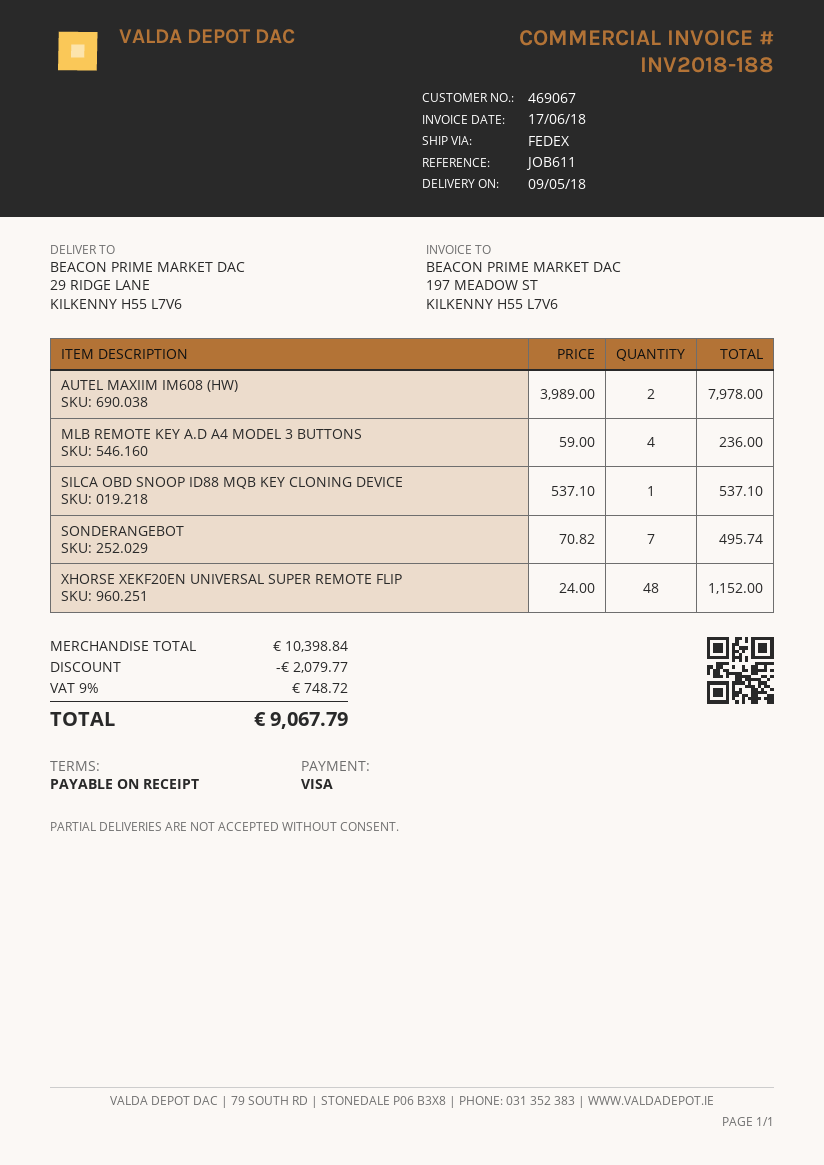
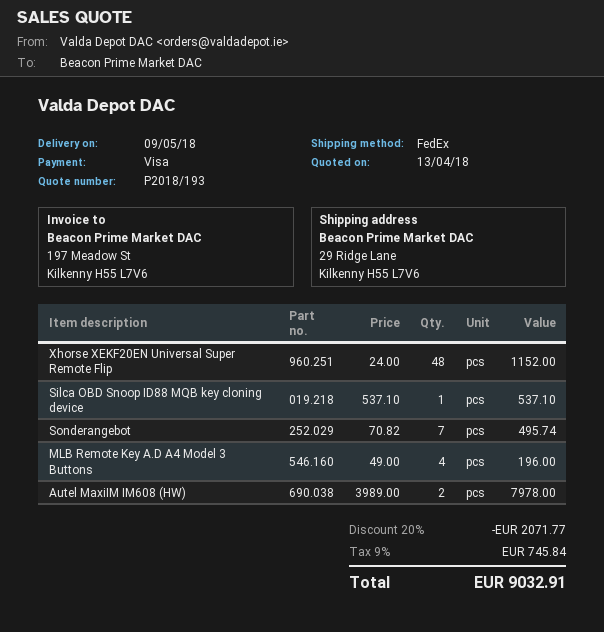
MLB REMOTE KEY A.D A4 MODEL 3 BUTTONS: 4 x 59.00 = 236.00 -> 4 x 49.00 = 196.00
discount: 2079.77 -> 2071.77
tax: 9% = 748.72 -> 9% = 745.84
total: 9067.79 -> 9032.91

